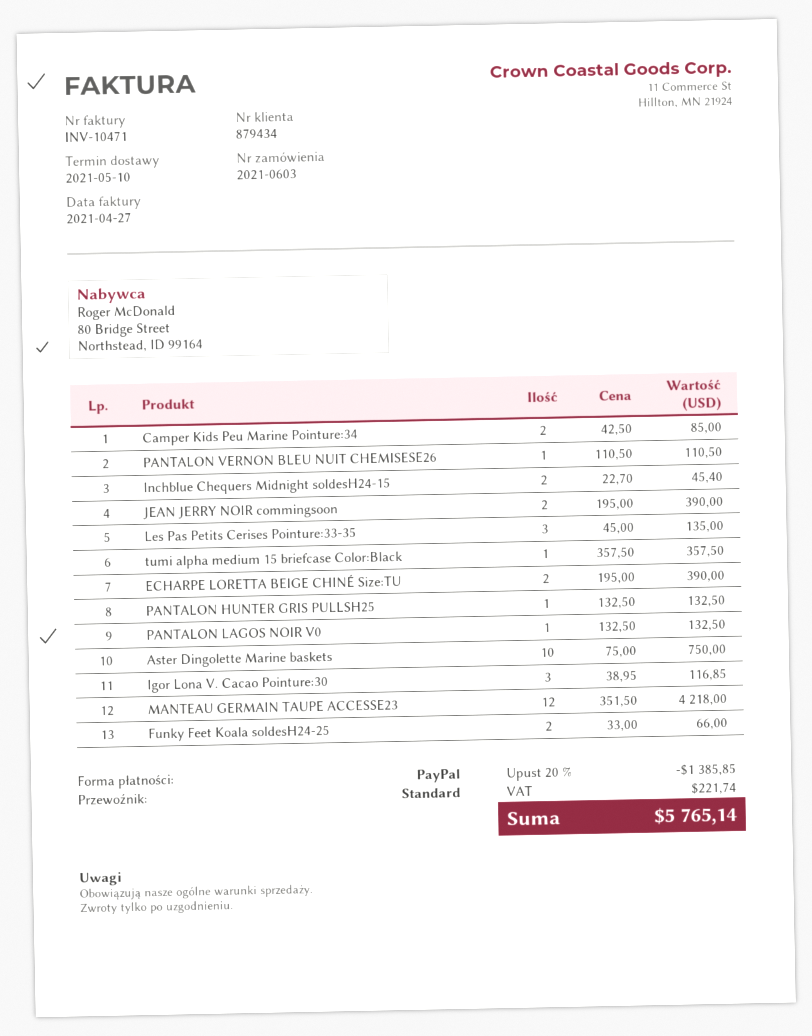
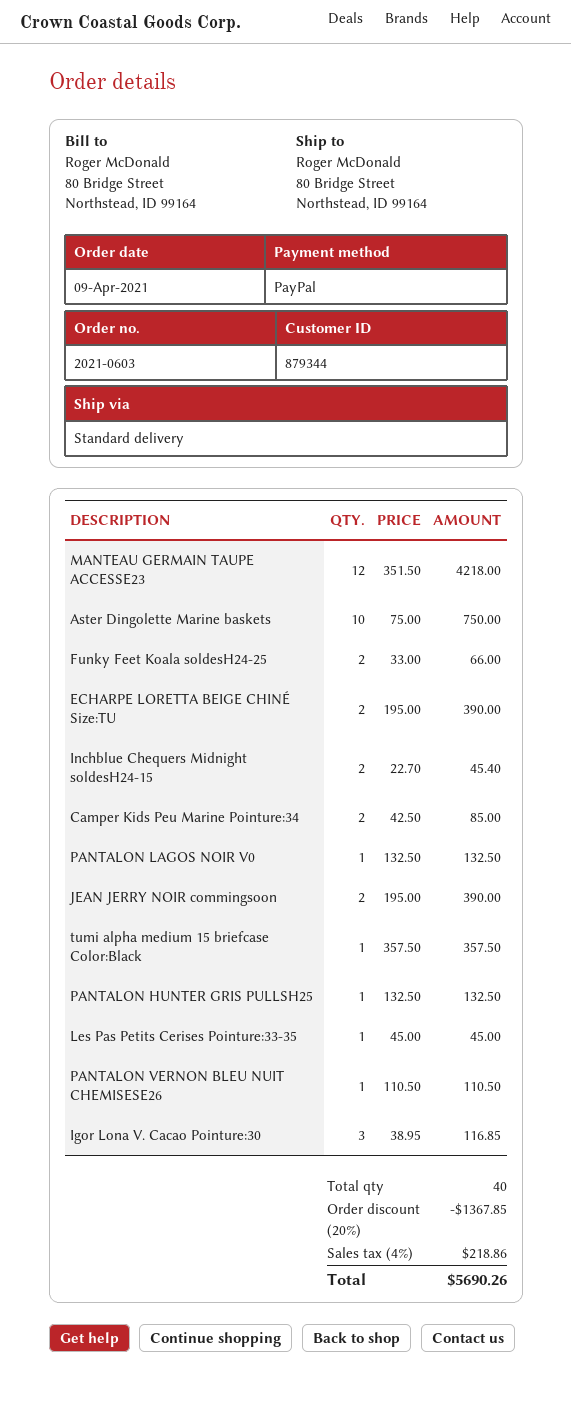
customer number: 879434 -> 879344
Les Pas Petits Cerises Pointure:33-35: 3 x 45.00 = 135.00 -> 1 x 45.00 = 45.00
discount: 20% = 1385.85 -> 20% = 1367.85
tax: 221.74 -> 218.86
total: 5765.14 -> 5690.26

